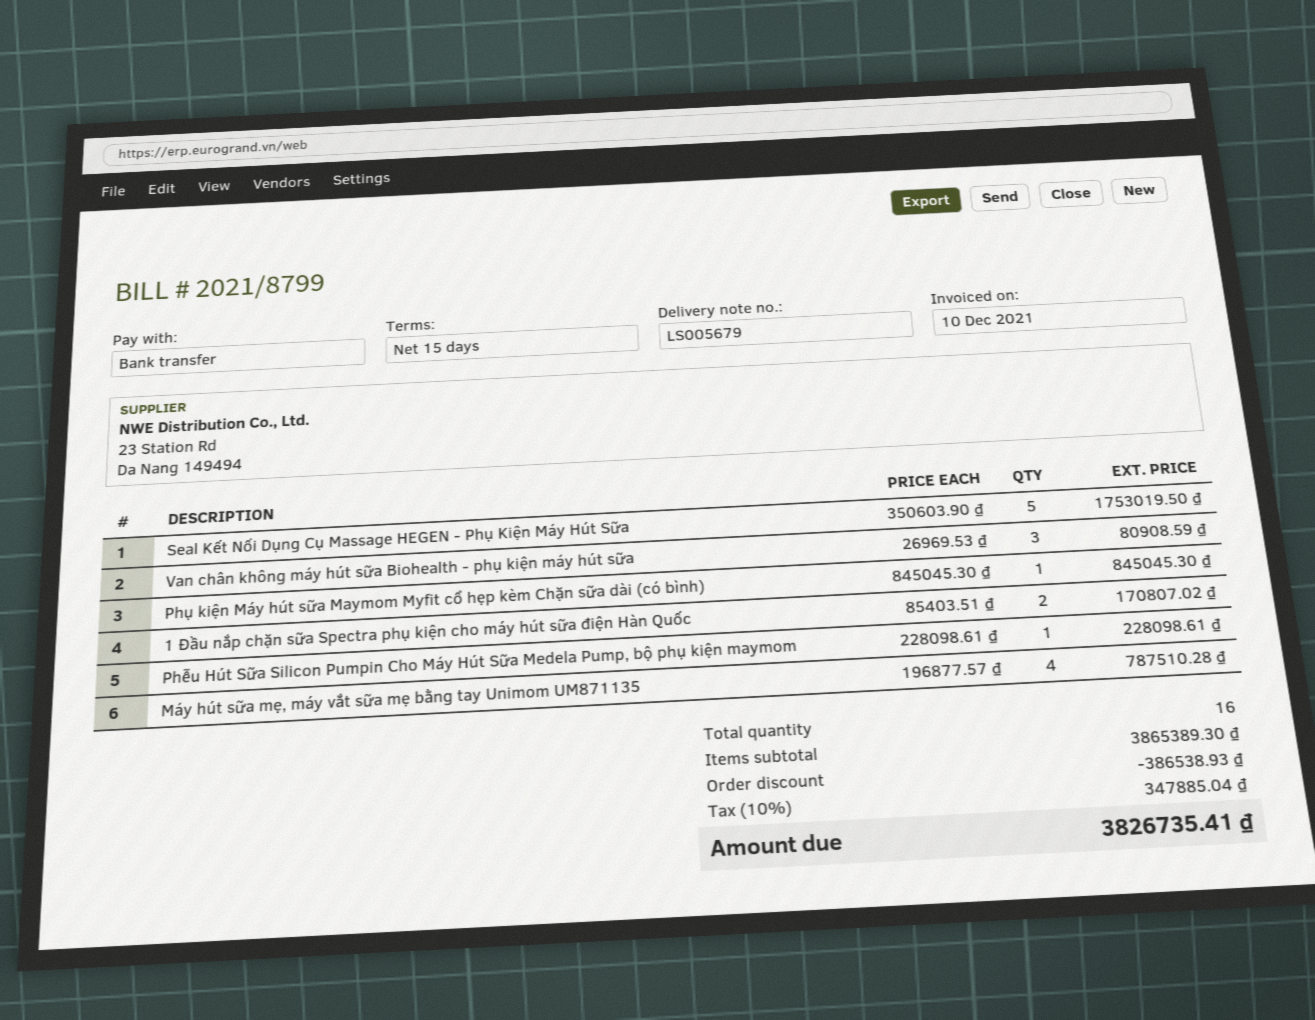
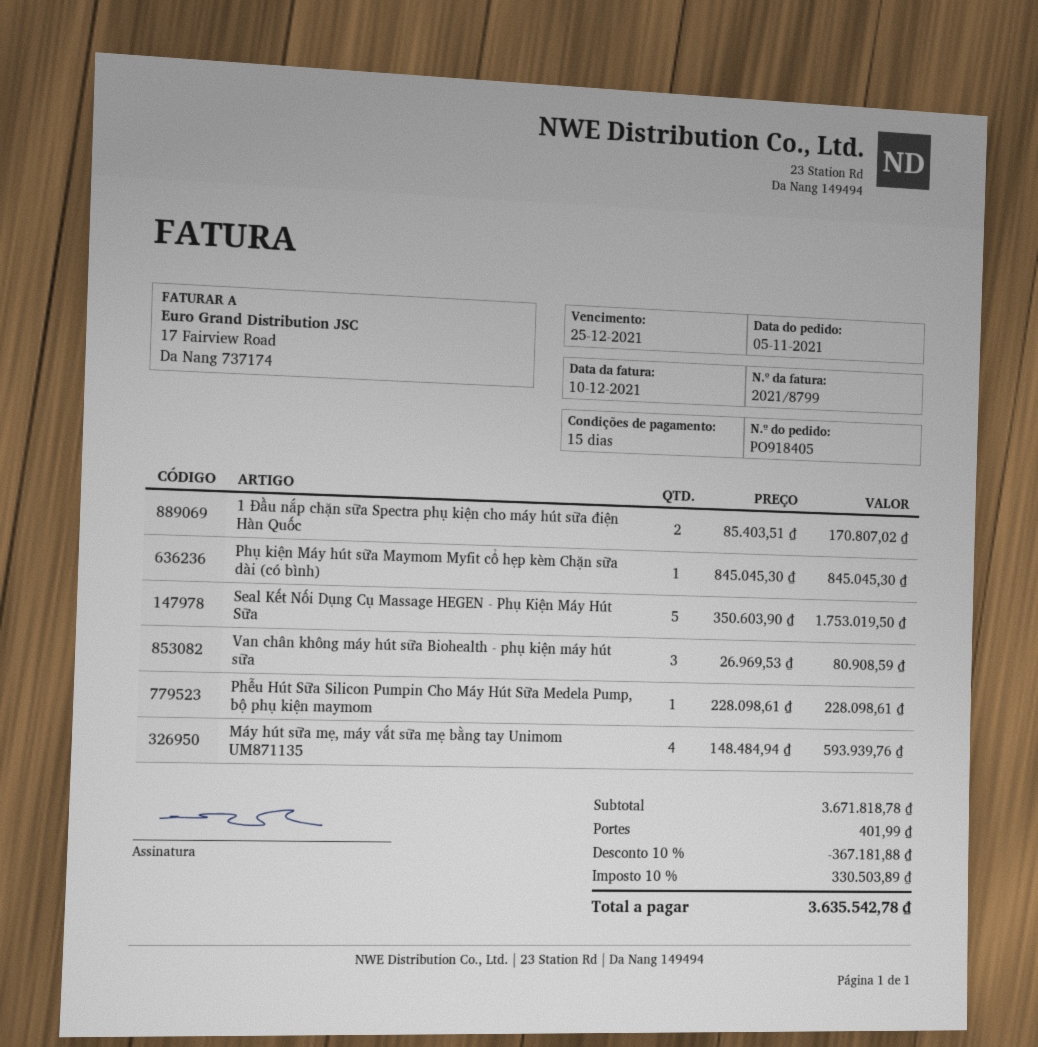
Máy hút sữa mẹ, máy vắt sữa mẹ bằng tay Unimom UM871135: 4 x 196877.57 = 787510.28 -> 4 x 148484.94 = 593939.76
subtotal: 3865389.30 -> 3671818.78
discount: 386538.93 -> 367181.88
shipping: none -> 401.99
tax: 10% = 347885.04 -> 10% = 330503.89
total: 3826735.41 -> 3635542.78

